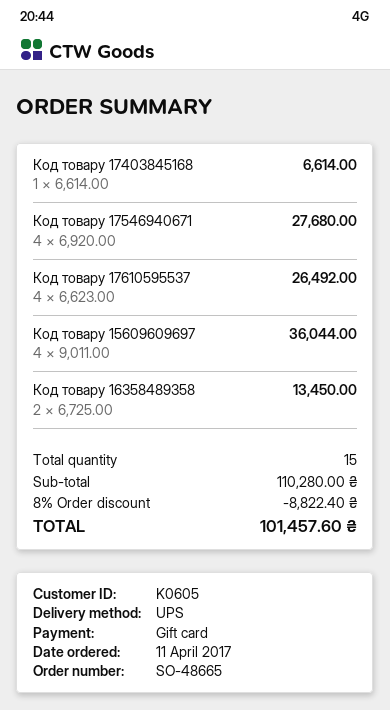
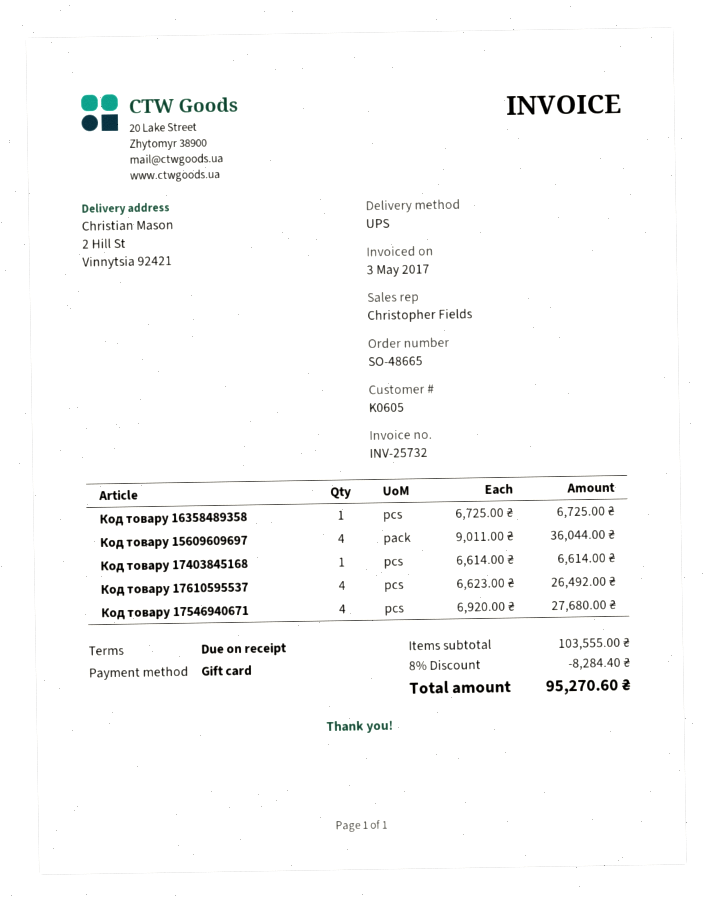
Код товару 16358489358: 2 x 6725.00 = 13450.00 -> 1 x 6725.00 = 6725.00
subtotal: 110280.00 -> 103555.00
discount: 8% = 8822.40 -> 8% = 8284.40
total: 101457.60 -> 95270.60

